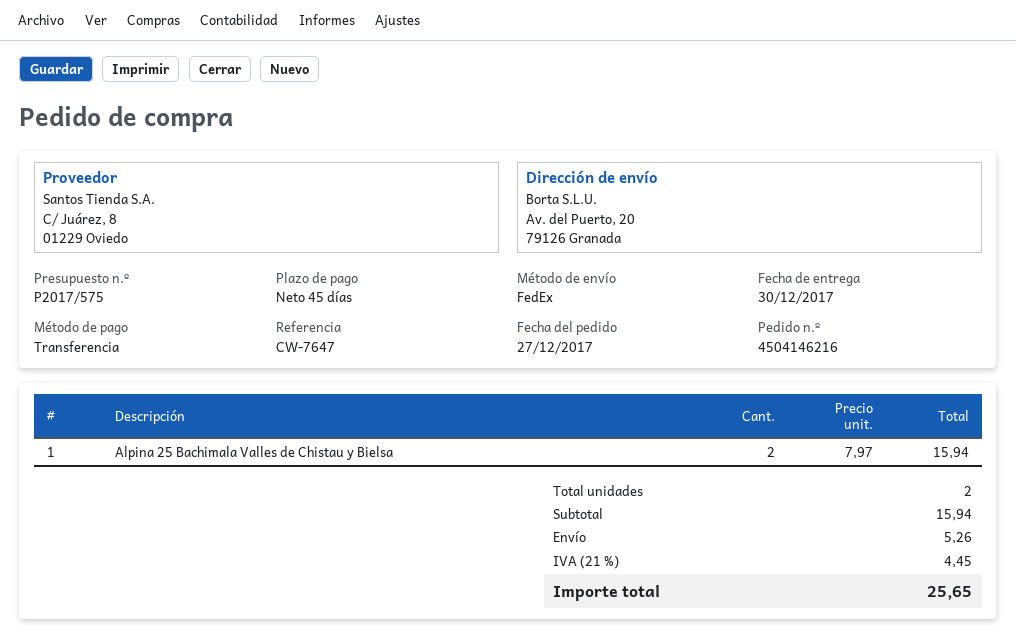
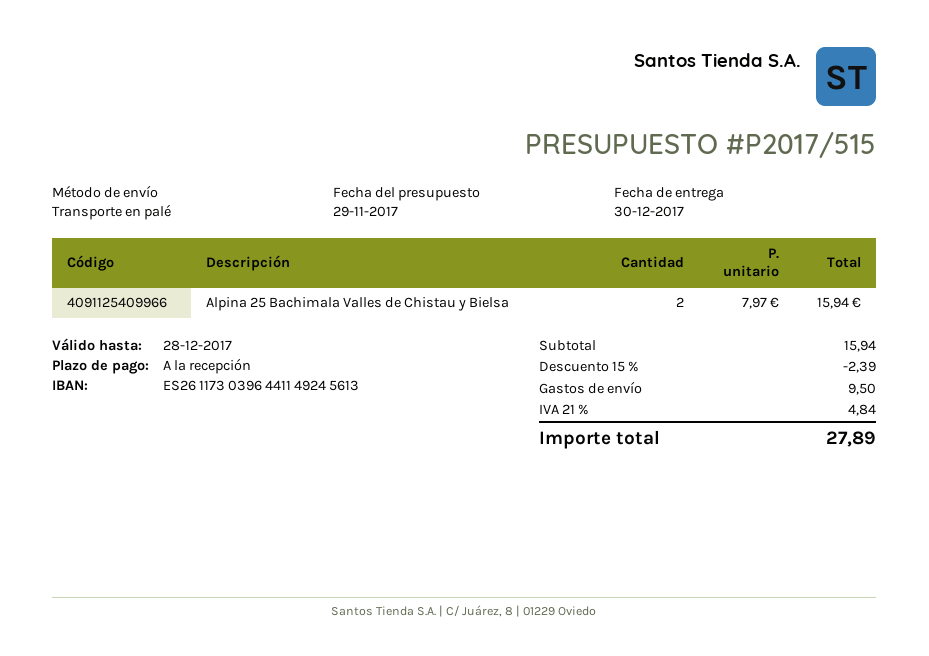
quote number: P2017/575 -> P2017/515
payment terms: 45 days -> on receipt
shipping method: FedEx -> pallet freight
discount: none -> 15% = 2.39
shipping: 5.26 -> 9.50
tax: 21% = 4.45 -> 21% = 4.84
total: 25.65 -> 27.89

